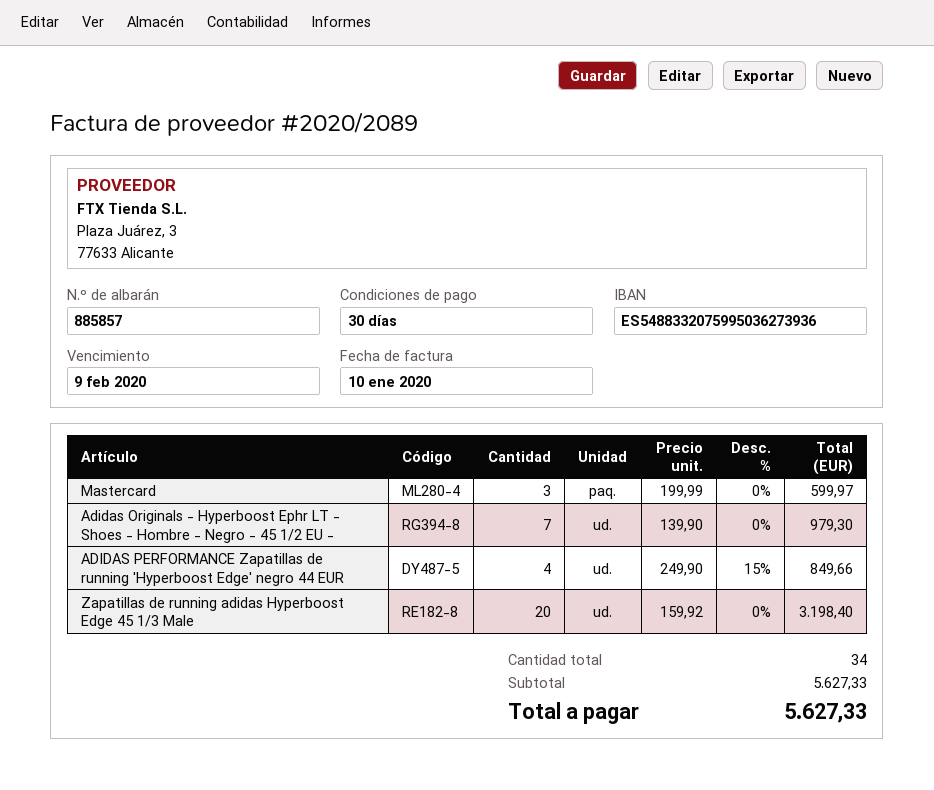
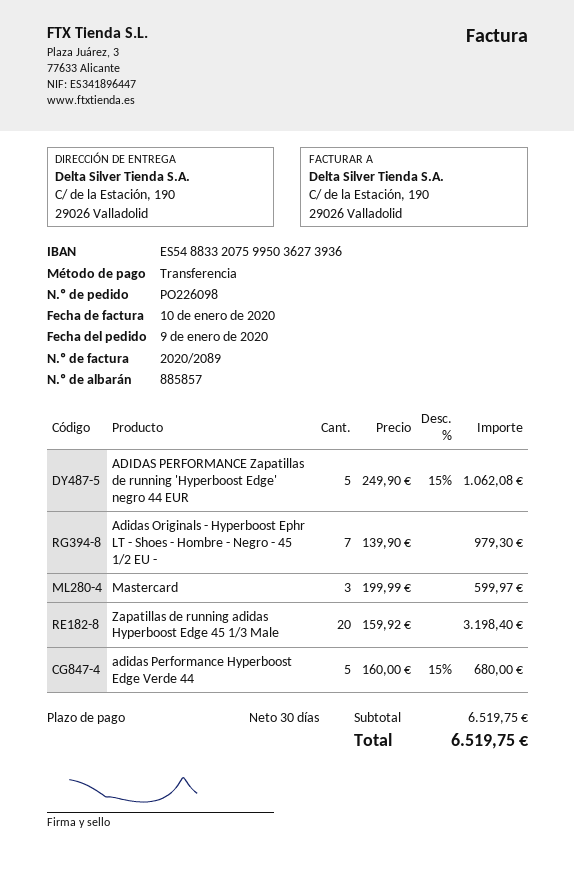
ADIDAS PERFORMANCE Zapatillas de running 'Hyperboost Edge' negro 44 EUR: 4 x 249.90 - 15% = 849.66 -> 5 x 249.90 - 15% = 1062.08
adidas Performance Hyperboost Edge Verde 44: none -> 5 x 160.00 - 15% = 680.00
subtotal: 5627.33 -> 6519.75
total: 5627.33 -> 6519.75

